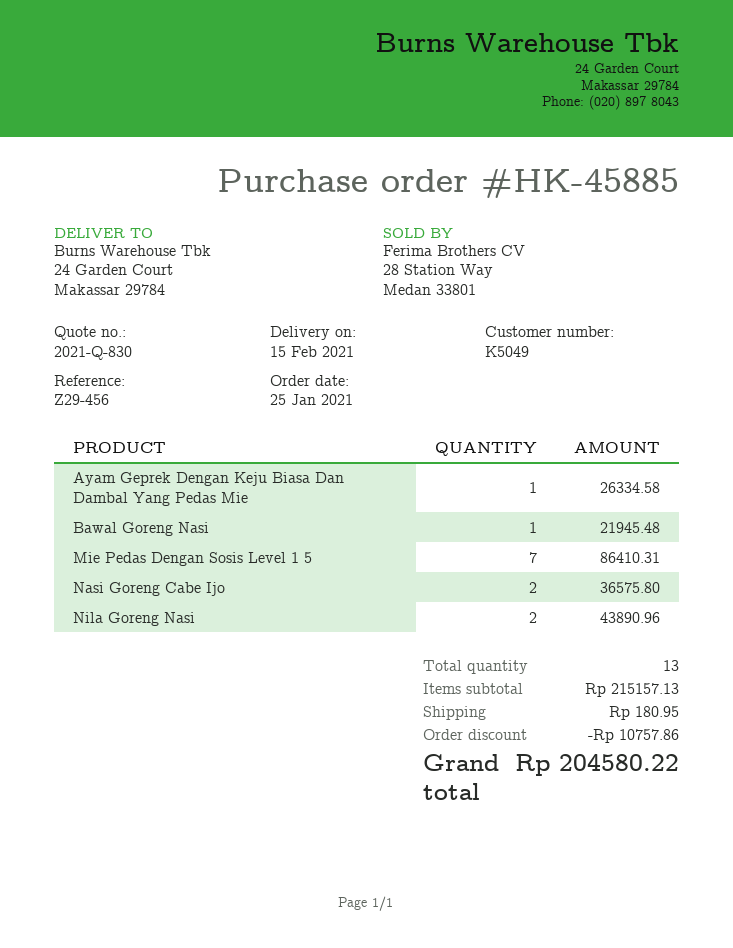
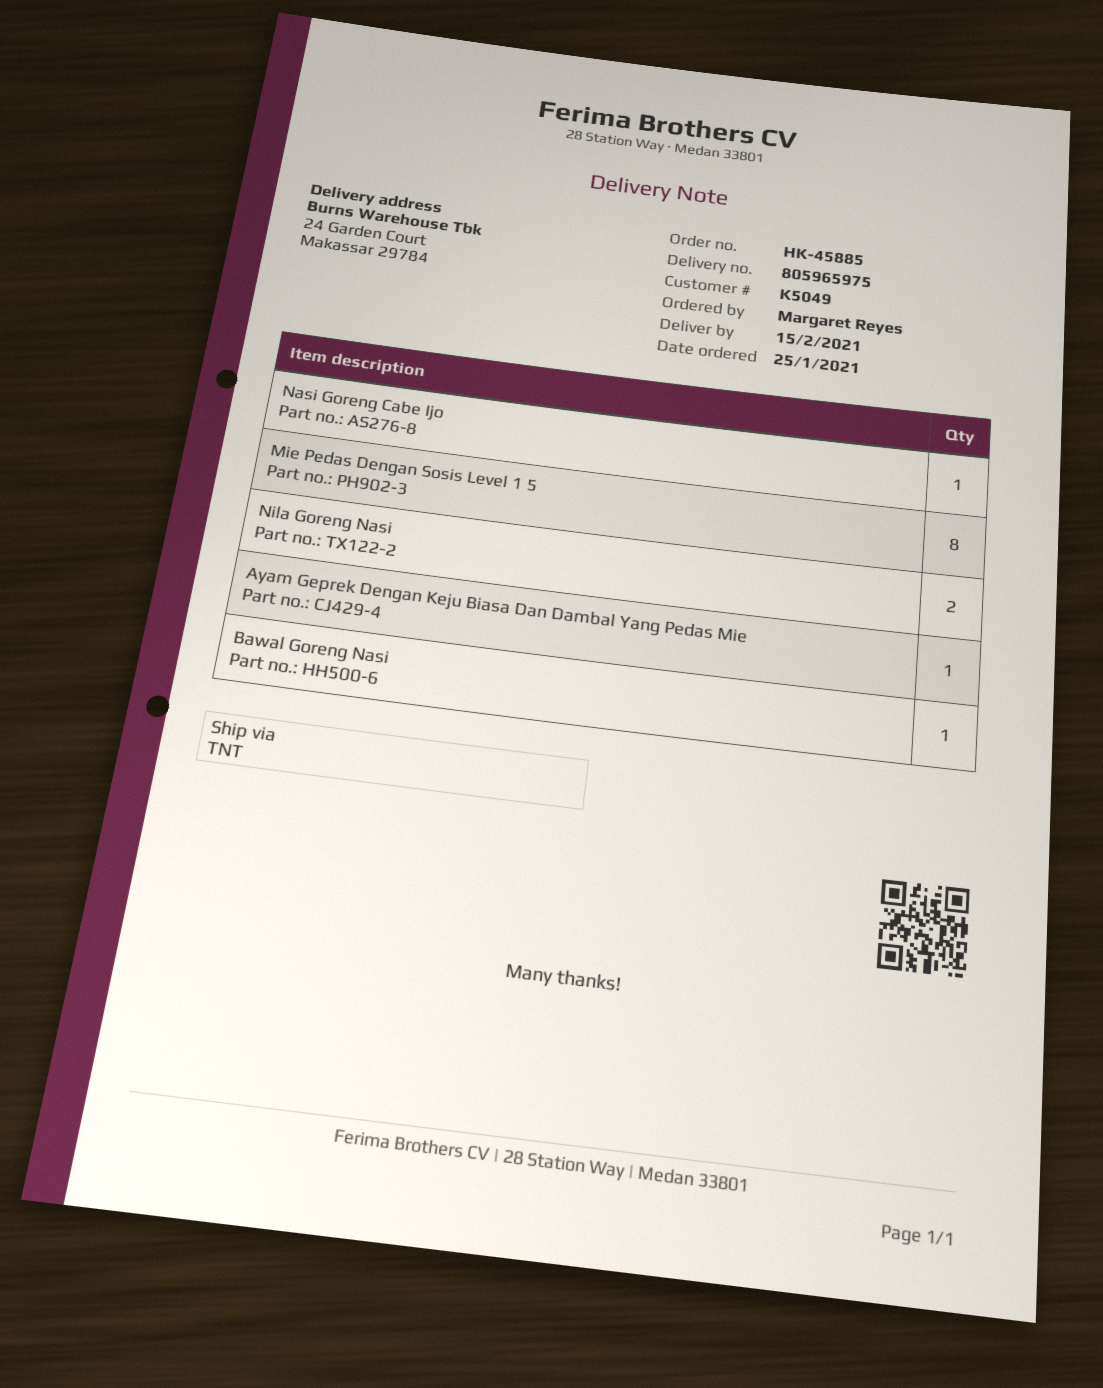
Mie Pedas Dengan Sosis Level 1 5: 7 -> 8
Nasi Goreng Cabe Ijo: 2 -> 1

